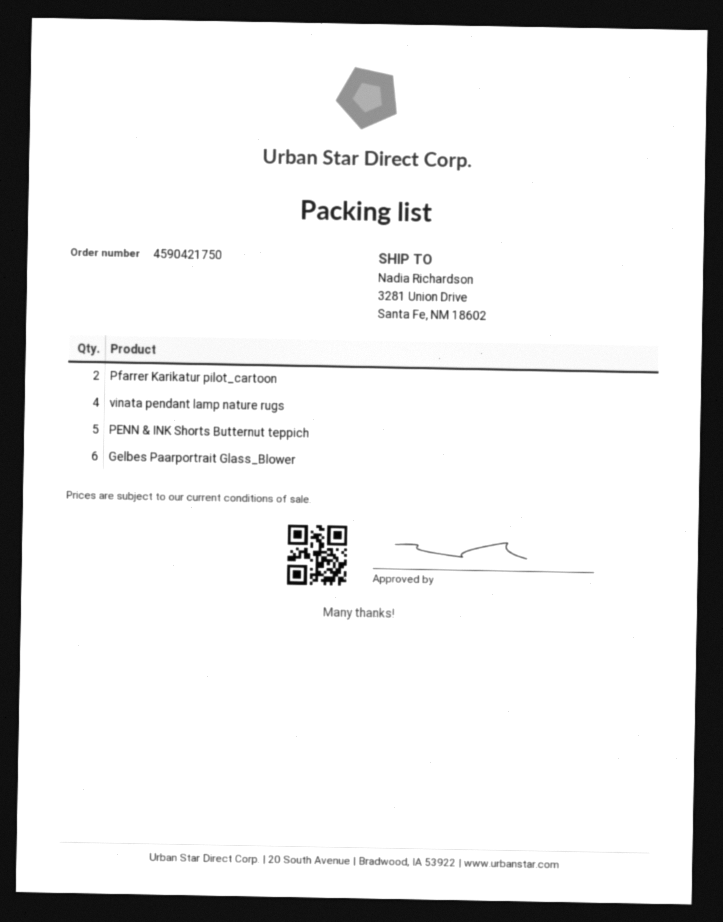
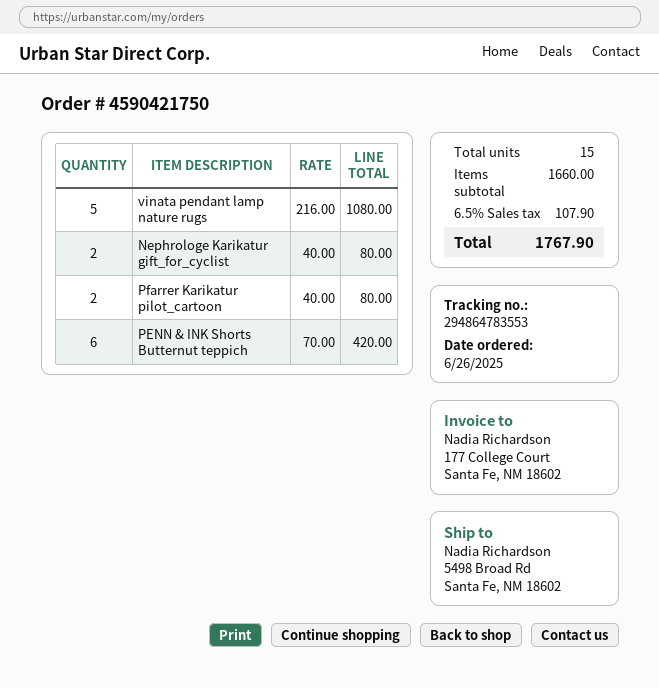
ship to: 3281 Union Drive, Santa Fe, NM 18602 -> 5498 Broad Rd, Santa Fe, NM 18602
vinata pendant lamp nature rugs: 4 -> 5
PENN & INK Shorts Butternut teppich: 5 -> 6
Gelbes Paarportrait Glass_Blower: 6 -> none
Nephrologe Karikatur gift_for_cyclist: none -> 2

